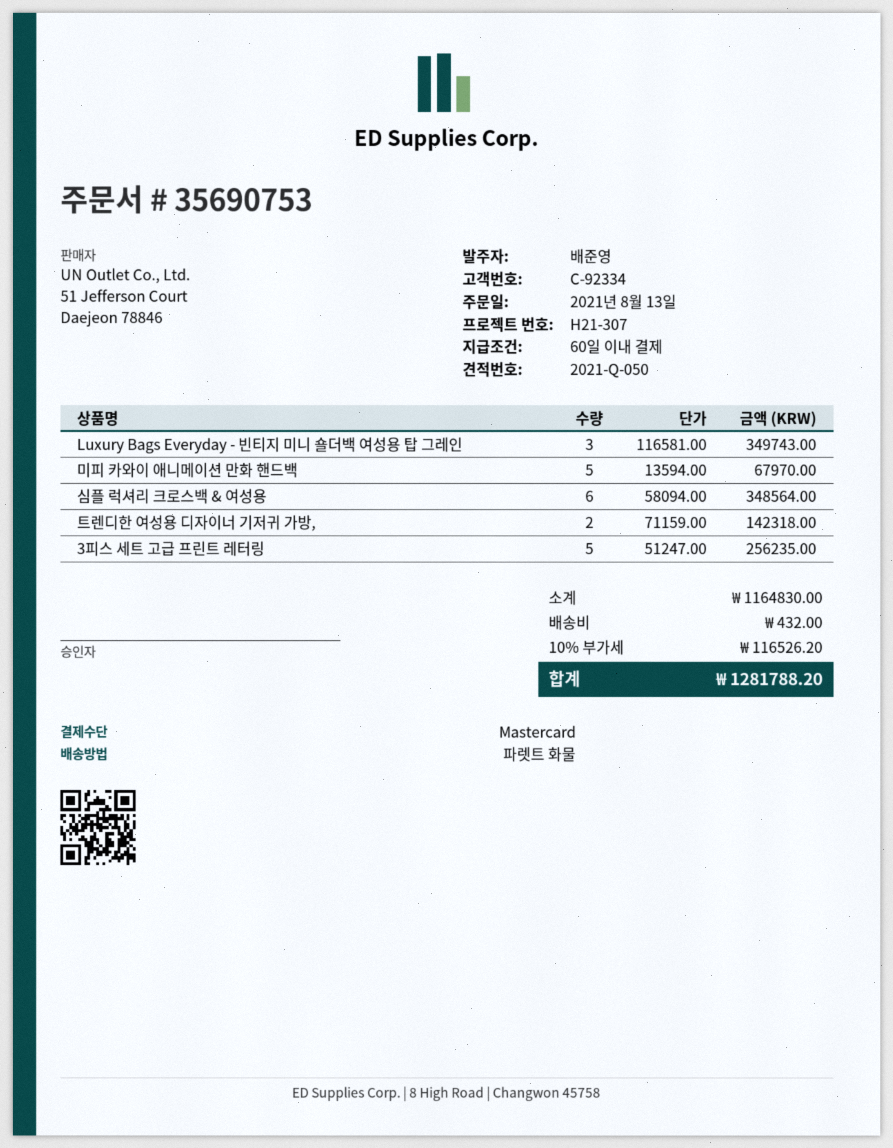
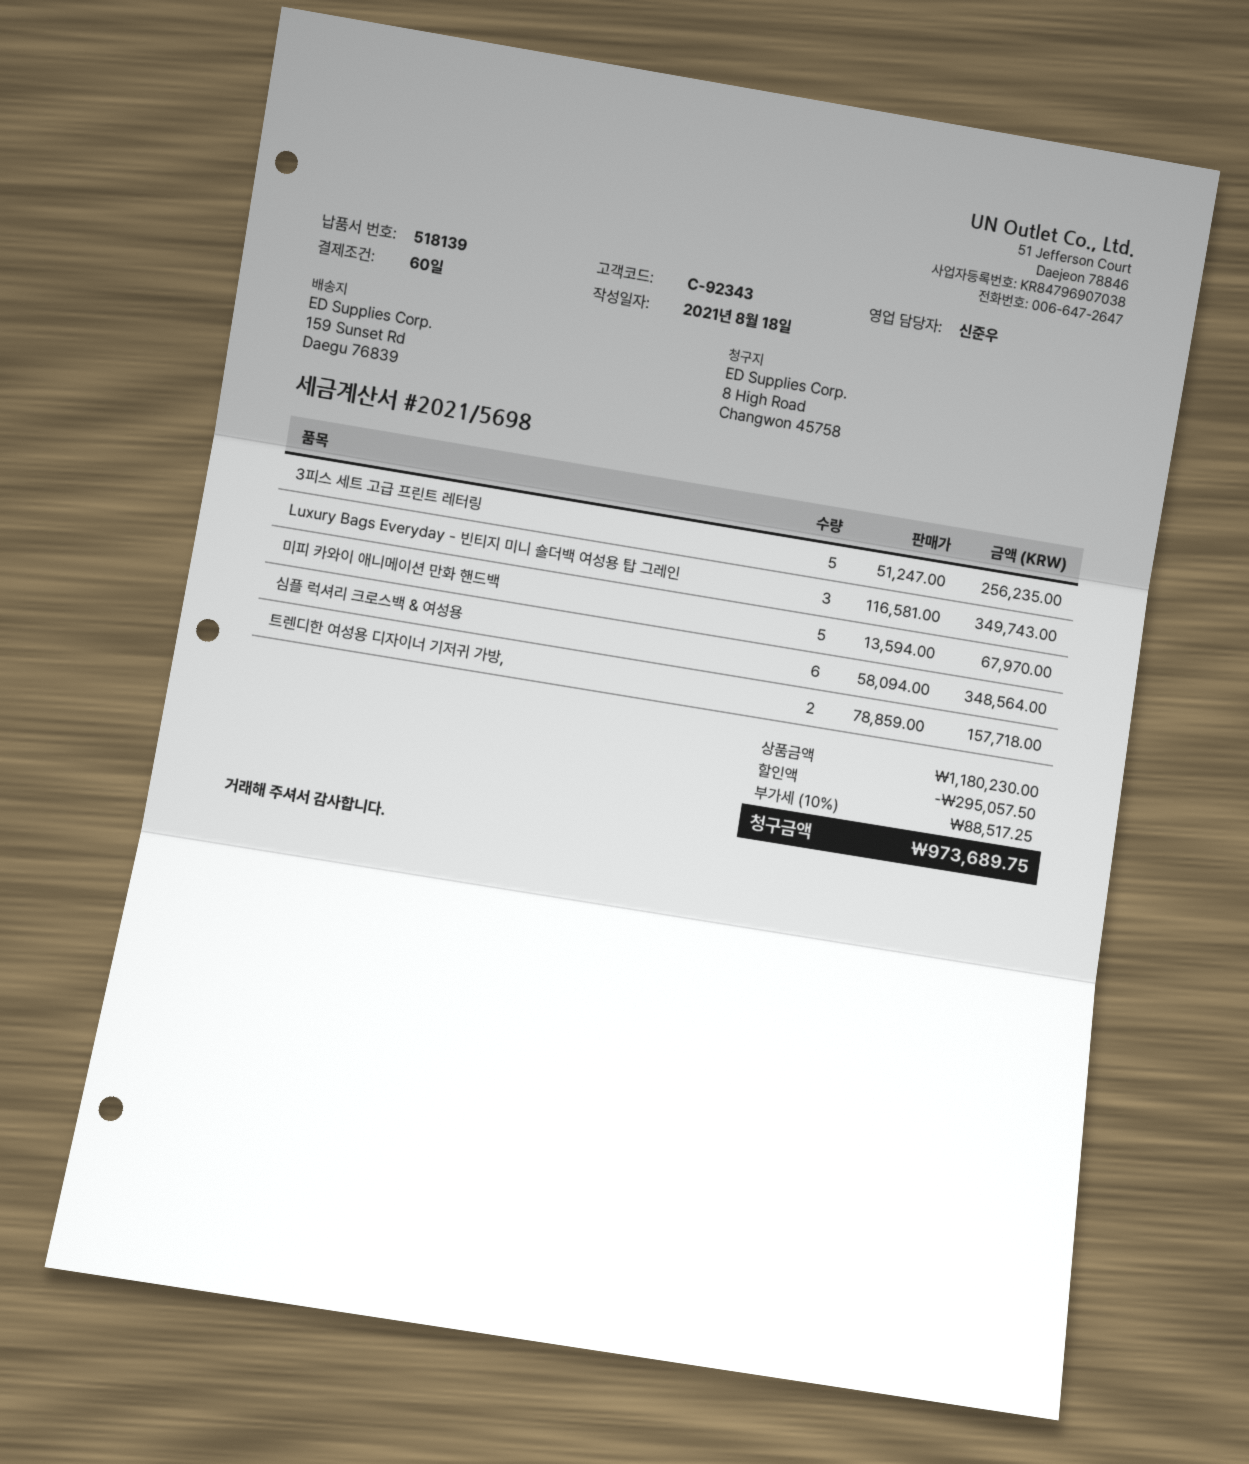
customer number: C-92334 -> C-92343
트렌디한 여성용 디자이너 기저귀 가방,: 2 x 71159.00 = 142318.00 -> 2 x 78859.00 = 157718.00
subtotal: 1164830.00 -> 1180230.00
discount: none -> 295057.50
shipping: 432.00 -> none
tax: 10% = 116526.20 -> 10% = 88517.25
total: 1281788.20 -> 973689.75

